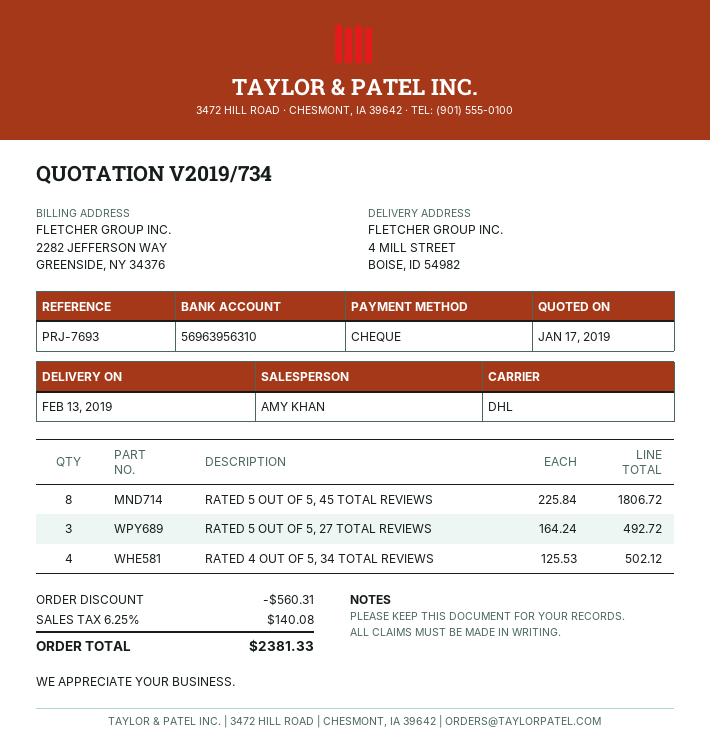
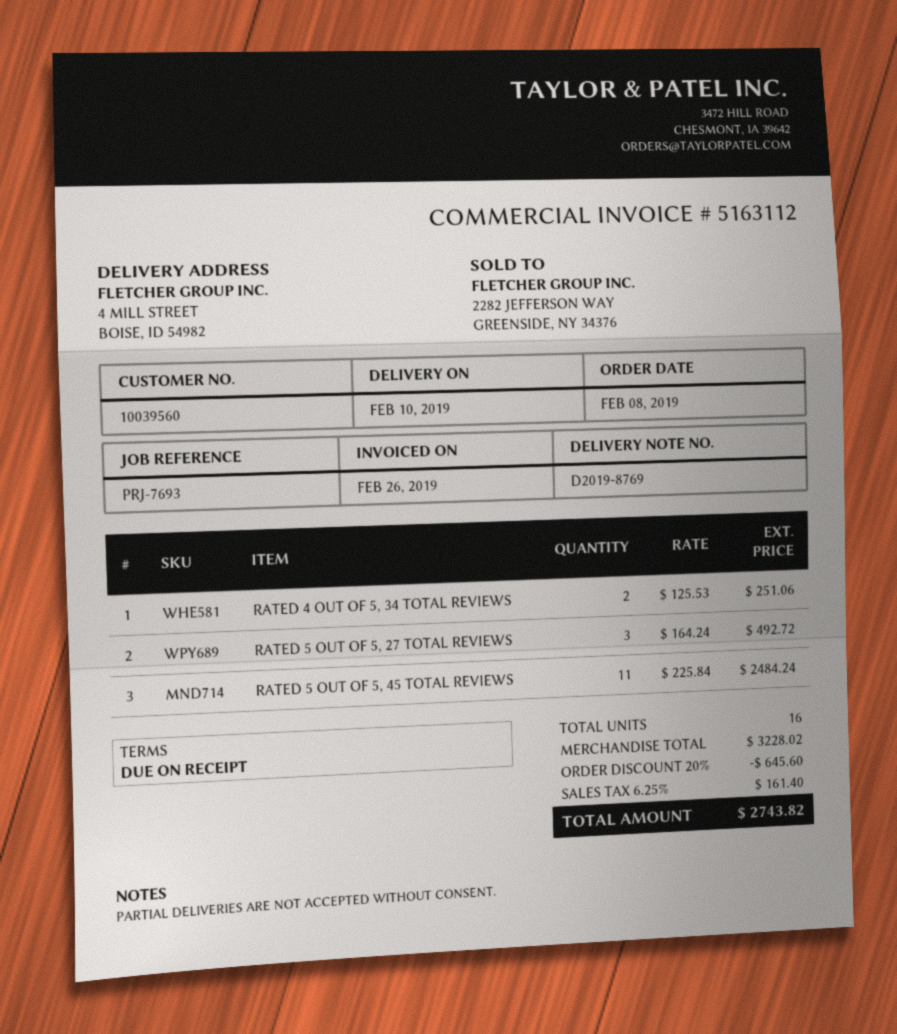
delivery date: 2019-02-13 -> 2019-02-10
RATED 5 OUT OF 5, 45 TOTAL REVIEWS: 8 x 225.84 = 1806.72 -> 11 x 225.84 = 2484.24
RATED 4 OUT OF 5, 34 TOTAL REVIEWS: 4 x 125.53 = 502.12 -> 2 x 125.53 = 251.06
discount: 560.31 -> 645.60
tax: 6.25% = 140.08 -> 6.25% = 161.40
total: 2381.33 -> 2743.82

